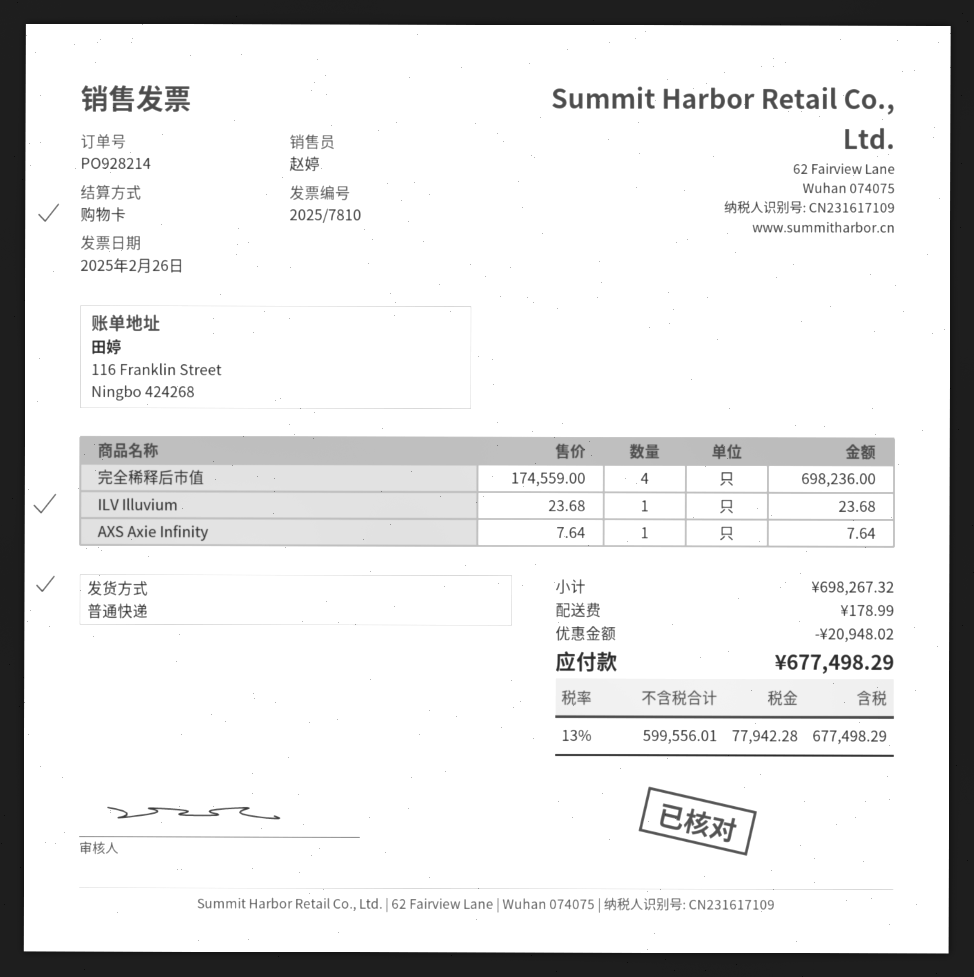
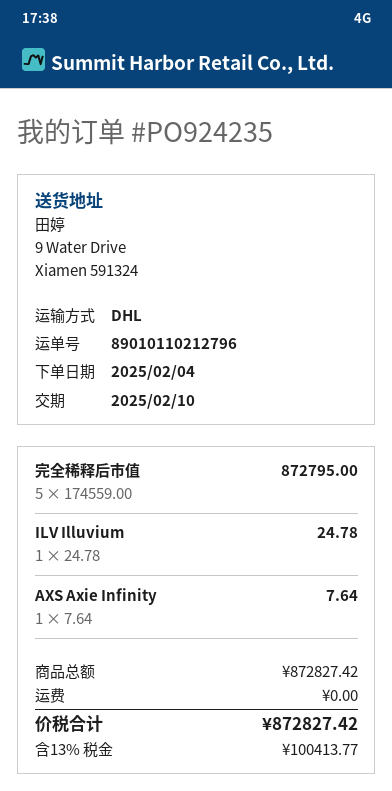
order number: PO928214 -> PO924235
shipping method: standard -> DHL
完全稀释后市值: 4 x 174559.00 = 698236.00 -> 5 x 174559.00 = 872795.00
ILV Illuvium: 1 x 23.68 = 23.68 -> 1 x 24.78 = 24.78
subtotal: 698267.32 -> 872827.42
discount: 20948.02 -> none
shipping: 178.99 -> 0.00
tax: 13% = 77942.28 -> 13% = 100413.77
total: 677498.29 -> 872827.42

